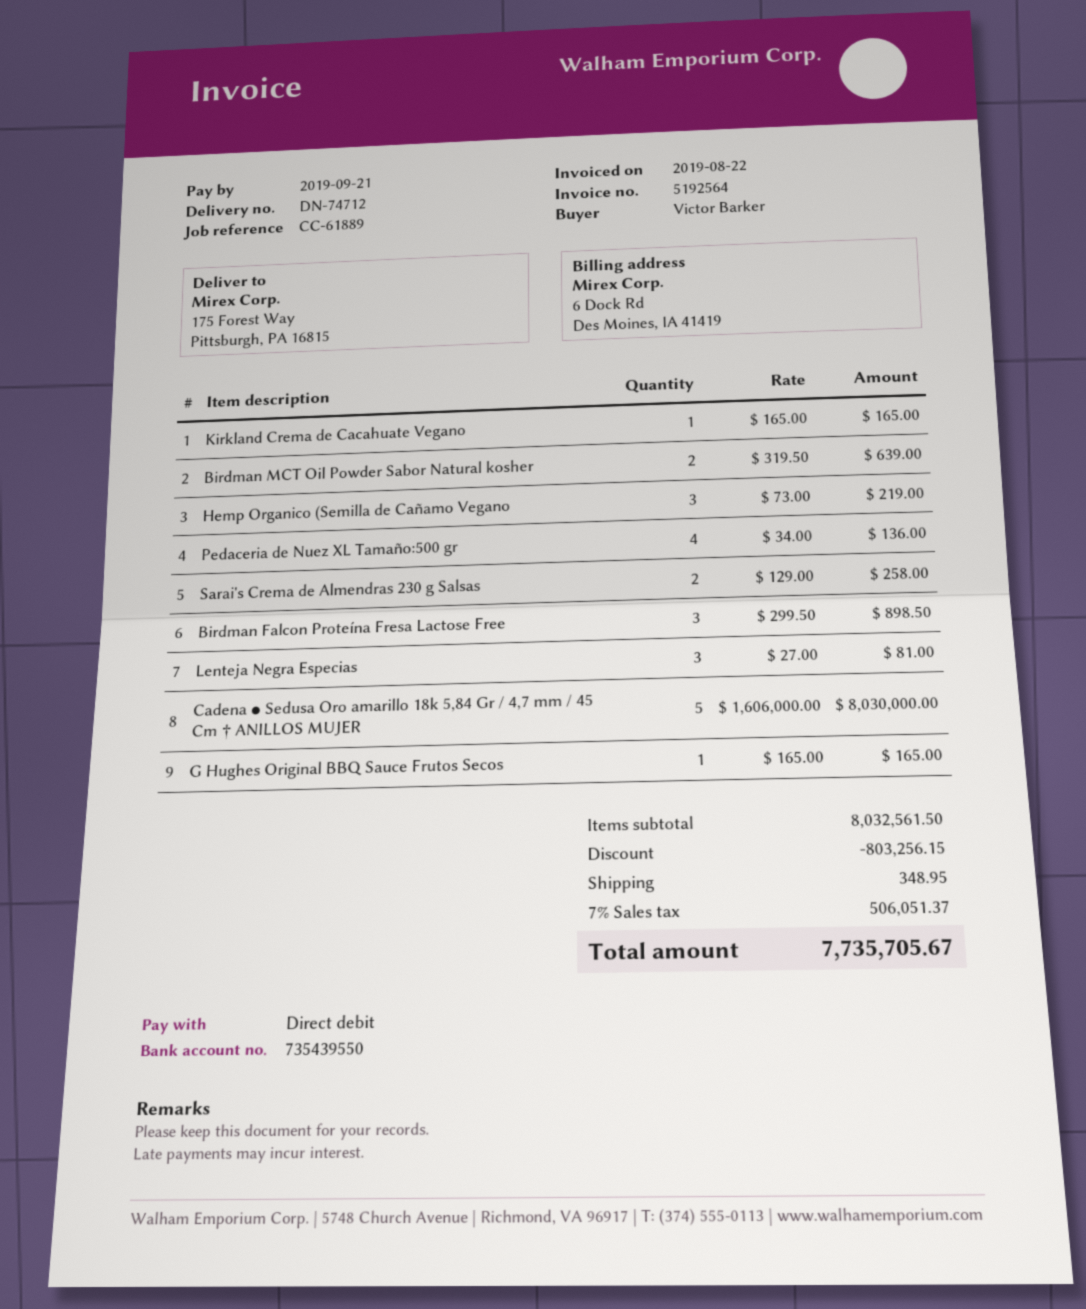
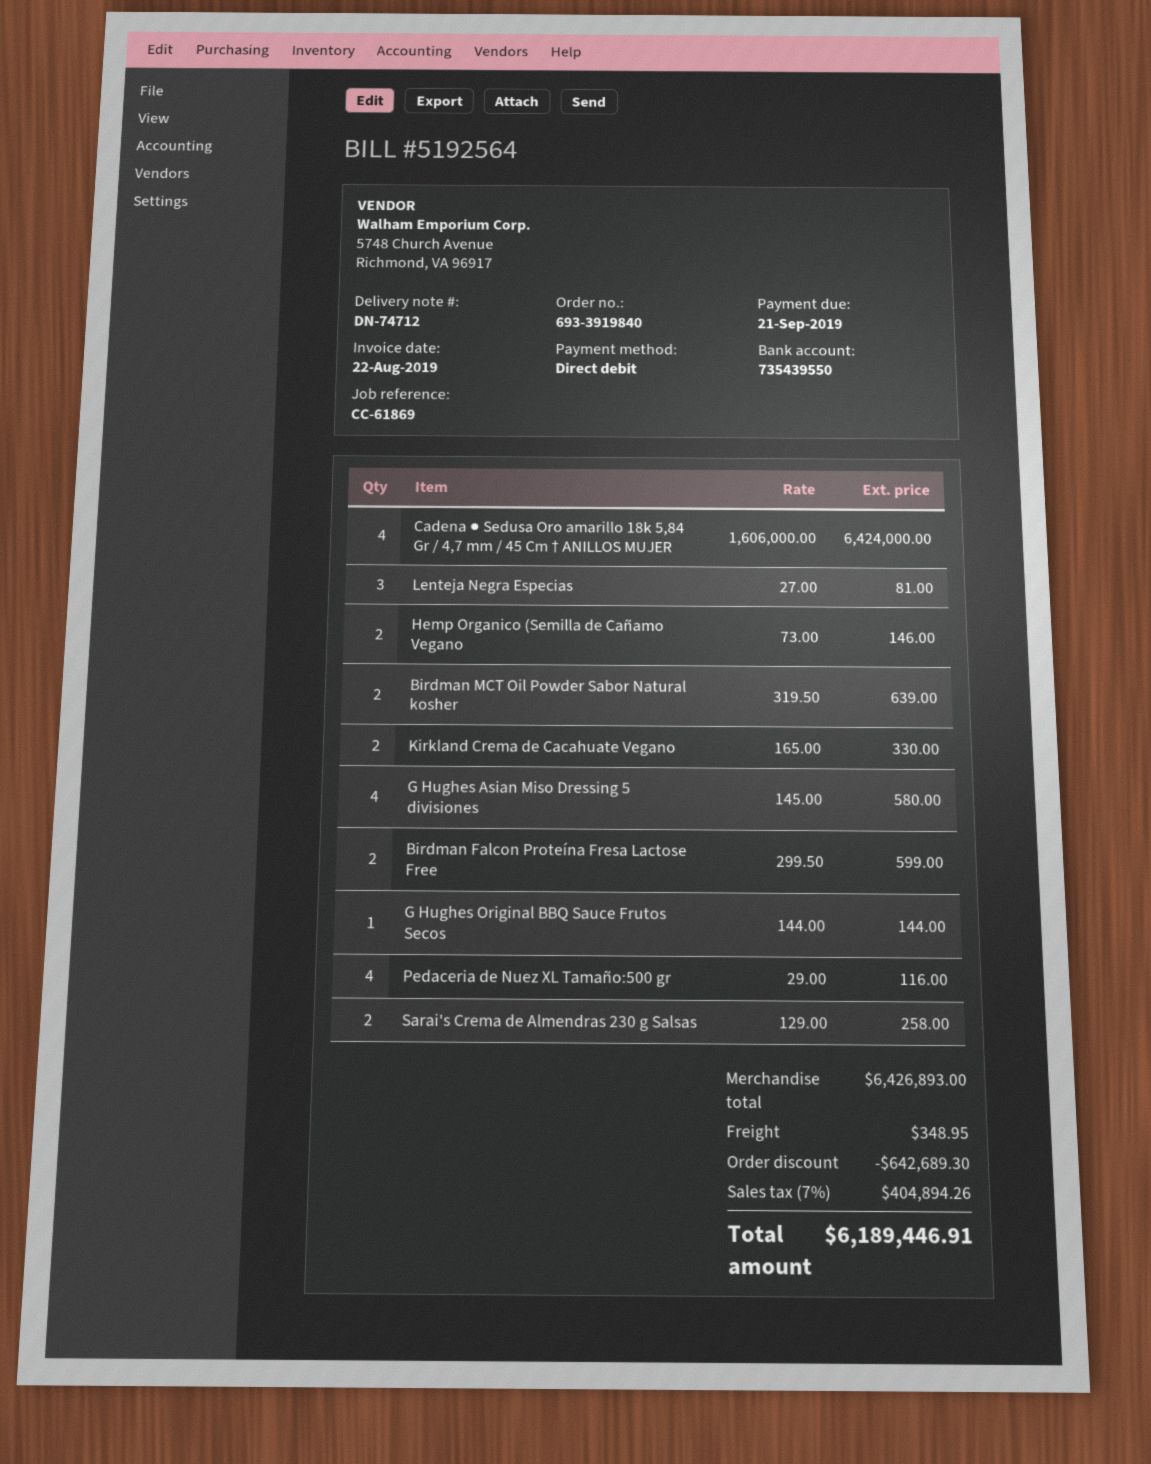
reference: CC-61889 -> CC-61869
Kirkland Crema de Cacahuate Vegano: 1 x 165.00 = 165.00 -> 2 x 165.00 = 330.00
Hemp Organico (Semilla de Cañamo Vegano: 3 x 73.00 = 219.00 -> 2 x 73.00 = 146.00
Pedaceria de Nuez XL Tamaño:500 gr: 4 x 34.00 = 136.00 -> 4 x 29.00 = 116.00
Birdman Falcon Proteína Fresa Lactose Free: 3 x 299.50 = 898.50 -> 2 x 299.50 = 599.00
Cadena ● Sedusa Oro amarillo 18k 5,84 Gr / 4,7 mm / 45 Cm † ANILLOS MUJER: 5 x 1606000.00 = 8030000.00 -> 4 x 1606000.00 = 6424000.00
G Hughes Original BBQ Sauce Frutos Secos: 1 x 165.00 = 165.00 -> 1 x 144.00 = 144.00
G Hughes Asian Miso Dressing 5 divisiones: none -> 4 x 145.00 = 580.00
subtotal: 8032561.50 -> 6426893.00
discount: 803256.15 -> 642689.30
tax: 7% = 506051.37 -> 7% = 404894.26
total: 7735705.67 -> 6189446.91

